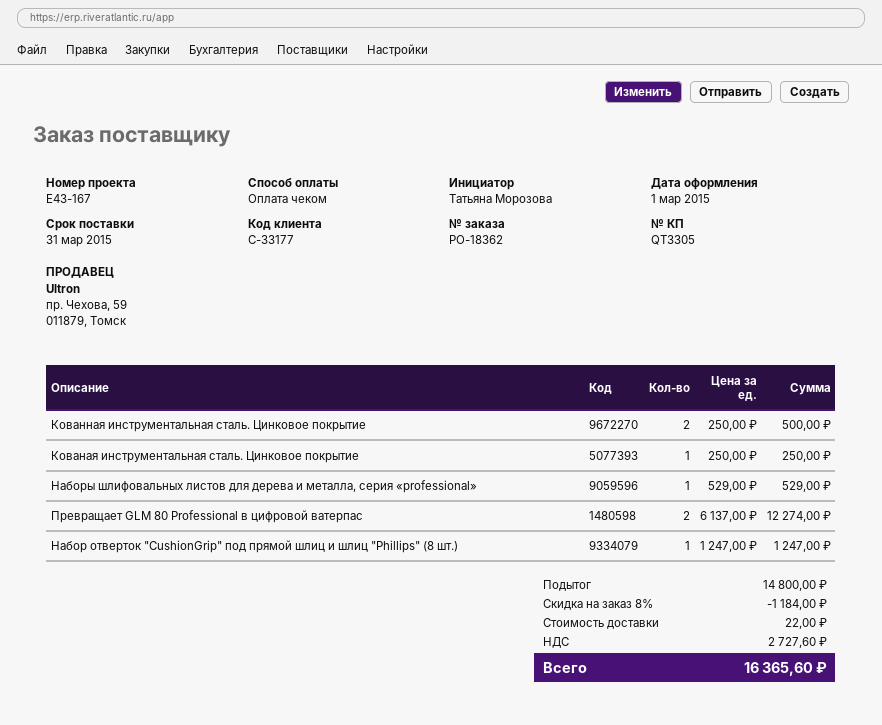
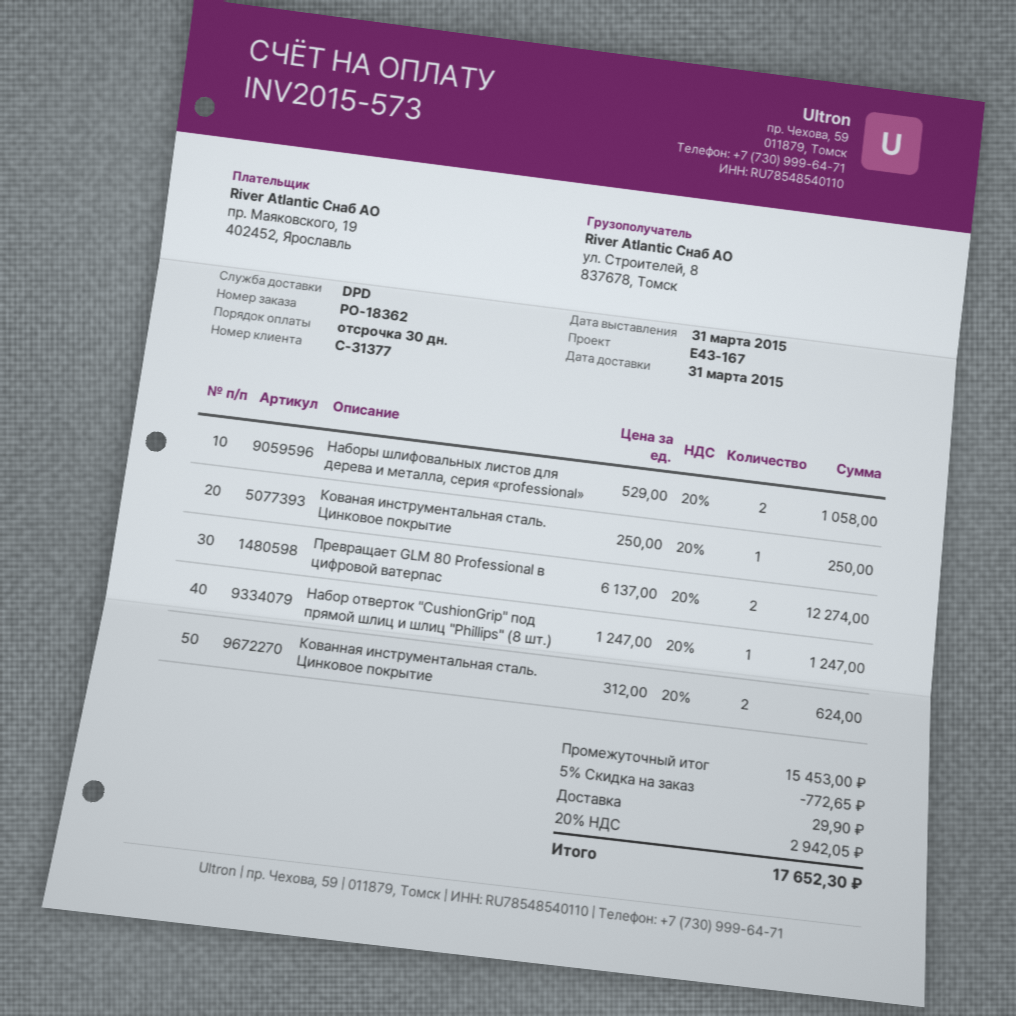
customer number: C-33177 -> C-31377
Кованная инструментальная сталь. Цинковое покрытие: 2 x 250.00 = 500.00 -> 2 x 312.00 = 624.00
Наборы шлифовальных листов для дерева и металла, серия «professional»: 1 x 529.00 = 529.00 -> 2 x 529.00 = 1058.00
subtotal: 14800.00 -> 15453.00
discount: 8% = 1184.00 -> 5% = 772.65
shipping: 22.00 -> 29.90
tax: 2727.60 -> 2942.05
total: 16365.60 -> 17652.30

